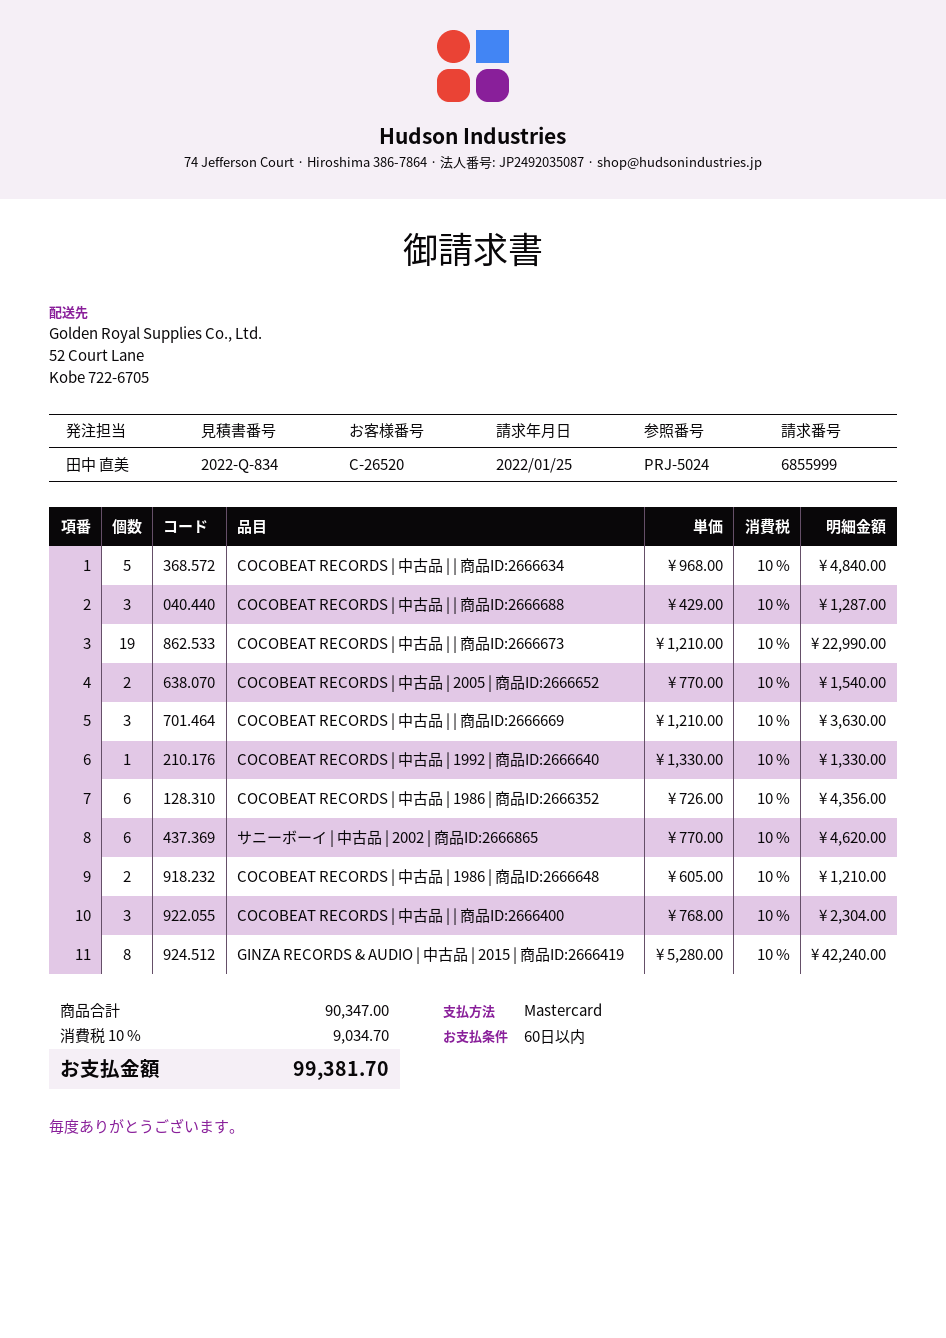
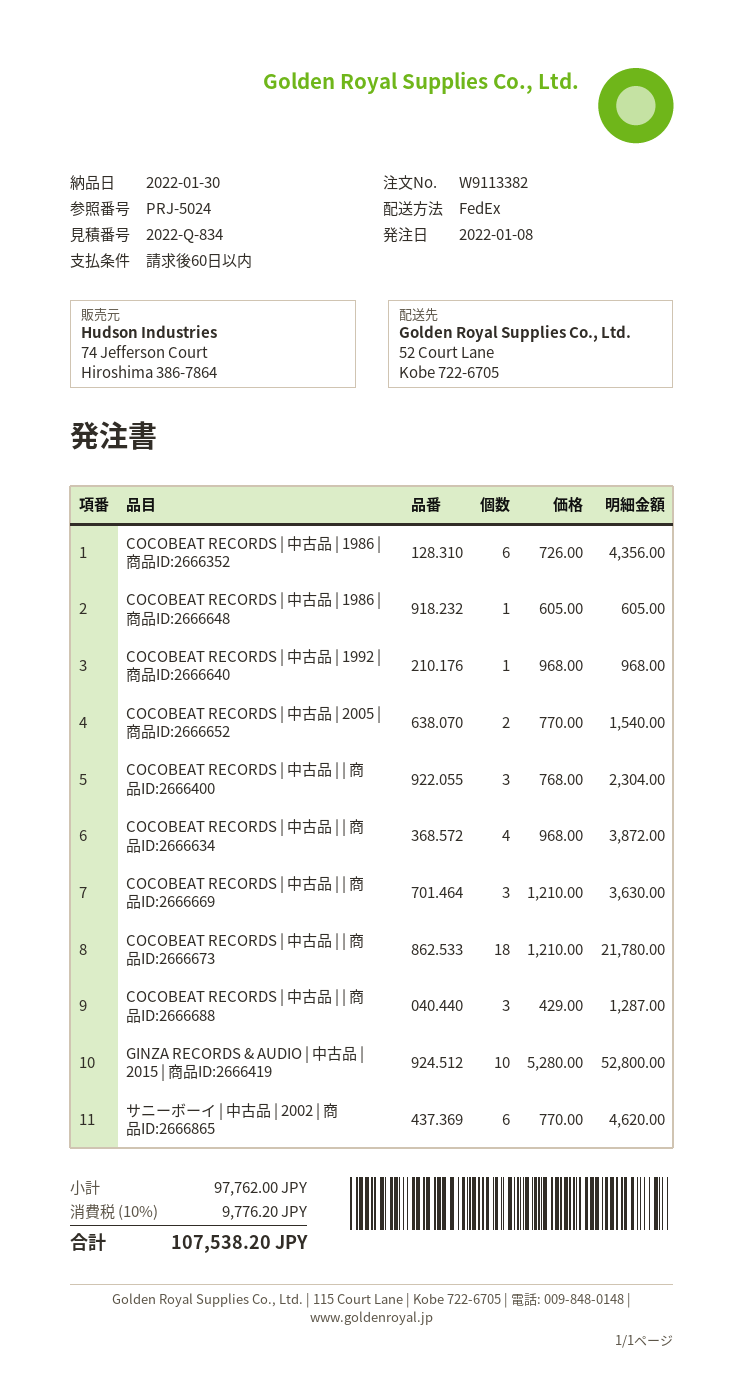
COCOBEAT RECORDS | 中古品 | | 商品ID:2666634: 5 x 968.00 = 4840.00 -> 4 x 968.00 = 3872.00
COCOBEAT RECORDS | 中古品 | | 商品ID:2666673: 19 x 1210.00 = 22990.00 -> 18 x 1210.00 = 21780.00
COCOBEAT RECORDS | 中古品 | 1992 | 商品ID:2666640: 1 x 1330.00 = 1330.00 -> 1 x 968.00 = 968.00
COCOBEAT RECORDS | 中古品 | 1986 | 商品ID:2666648: 2 x 605.00 = 1210.00 -> 1 x 605.00 = 605.00
GINZA RECORDS & AUDIO | 中古品 | 2015 | 商品ID:2666419: 8 x 5280.00 = 42240.00 -> 10 x 5280.00 = 52800.00
subtotal: 90347.00 -> 97762.00
tax: 10% = 9034.70 -> 10% = 9776.20
total: 99381.70 -> 107538.20

